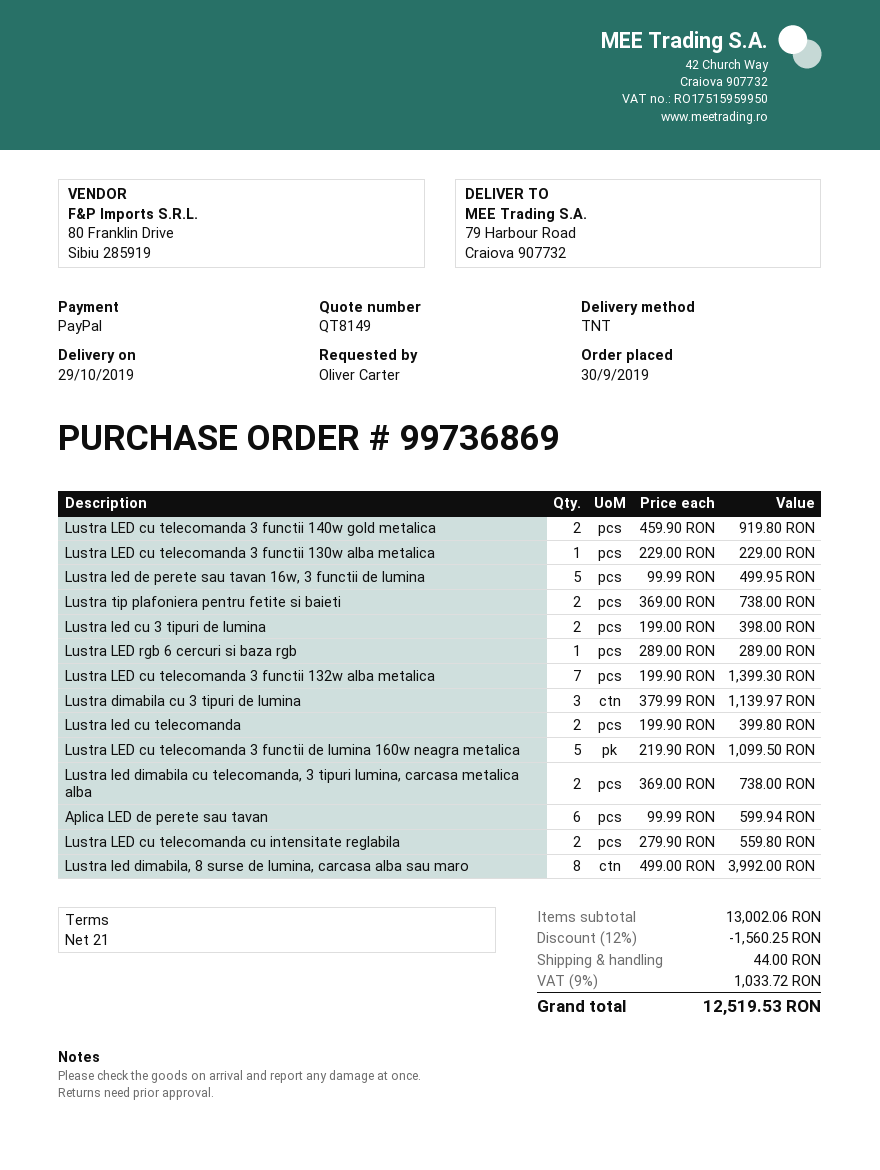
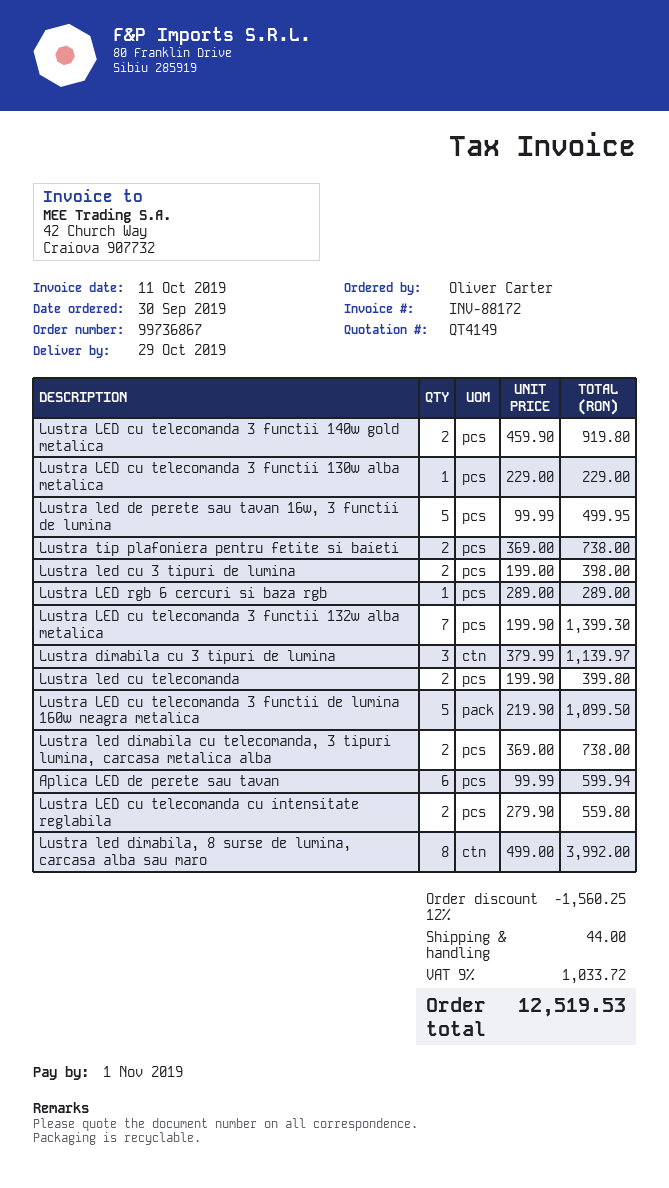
quote number: QT8149 -> QT4149
order number: 99736869 -> 99736867

